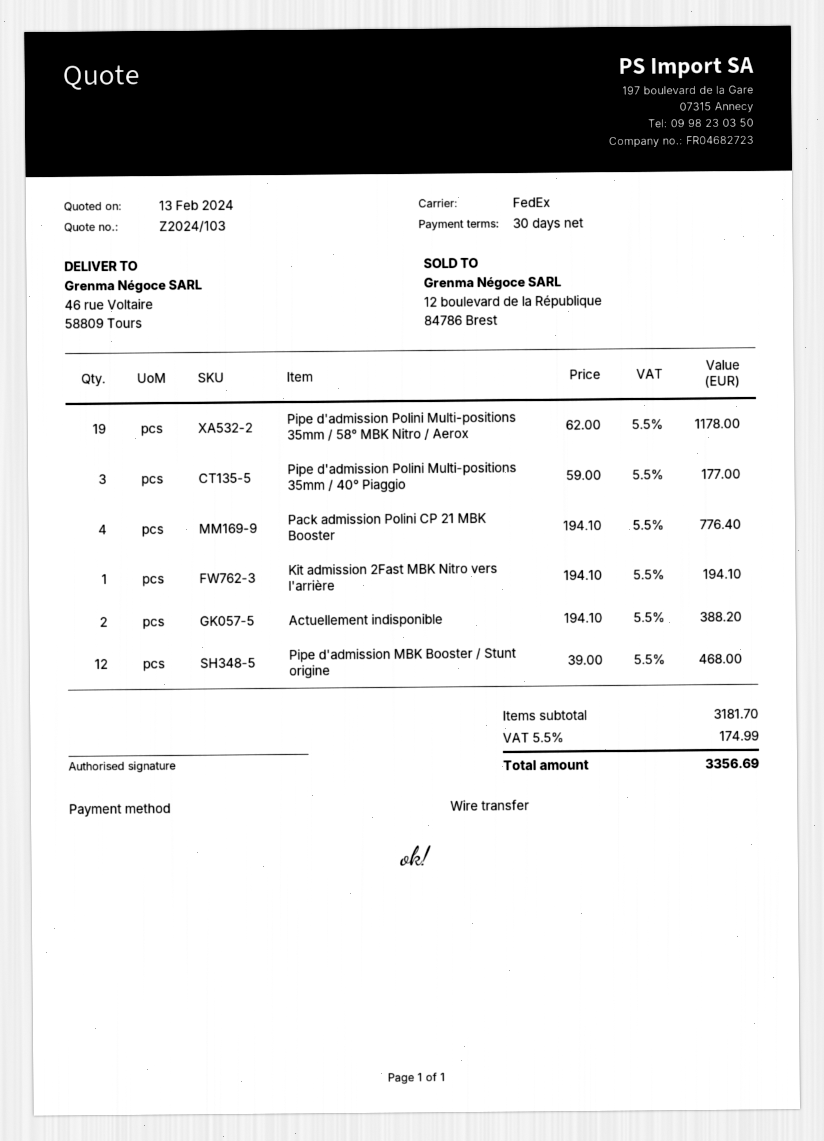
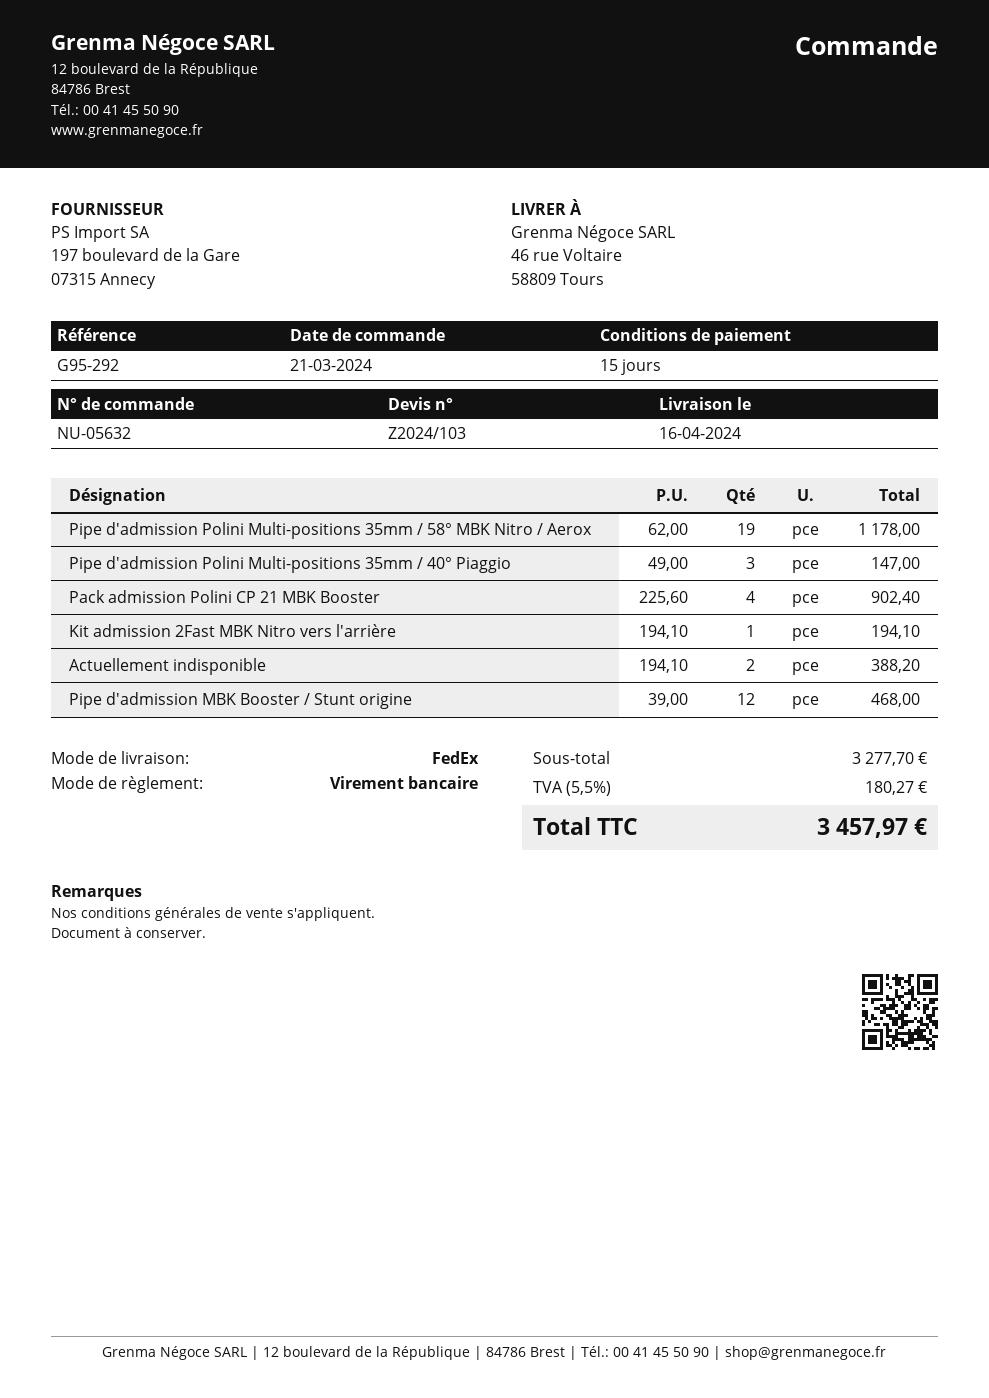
payment terms: 30 days -> 15 days
Pipe d'admission Polini Multi-positions 35mm / 40° Piaggio: 3 x 59.00 = 177.00 -> 3 x 49.00 = 147.00
Pack admission Polini CP 21 MBK Booster: 4 x 194.10 = 776.40 -> 4 x 225.60 = 902.40
subtotal: 3181.70 -> 3277.70
tax: 5.5% = 174.99 -> 5.5% = 180.27
total: 3356.69 -> 3457.97

